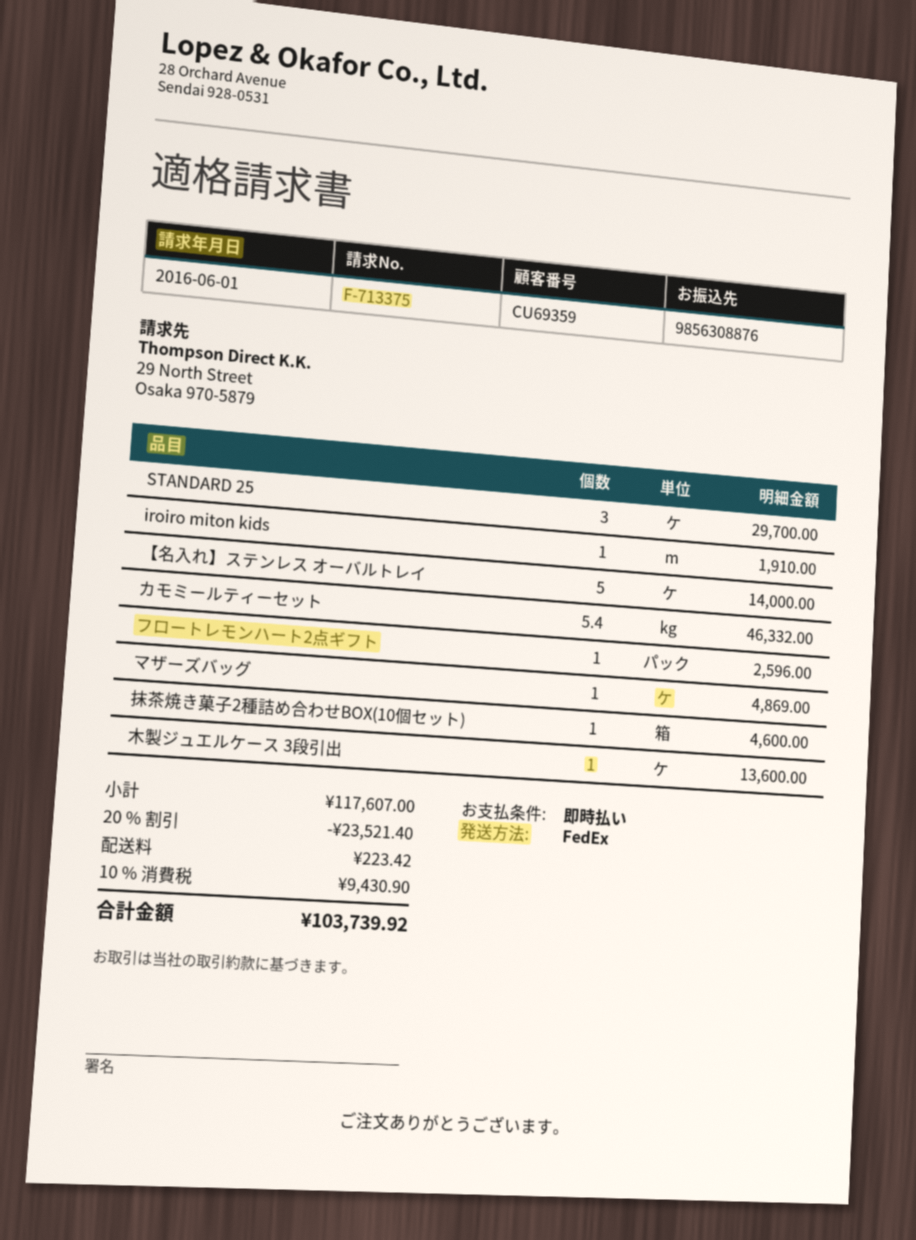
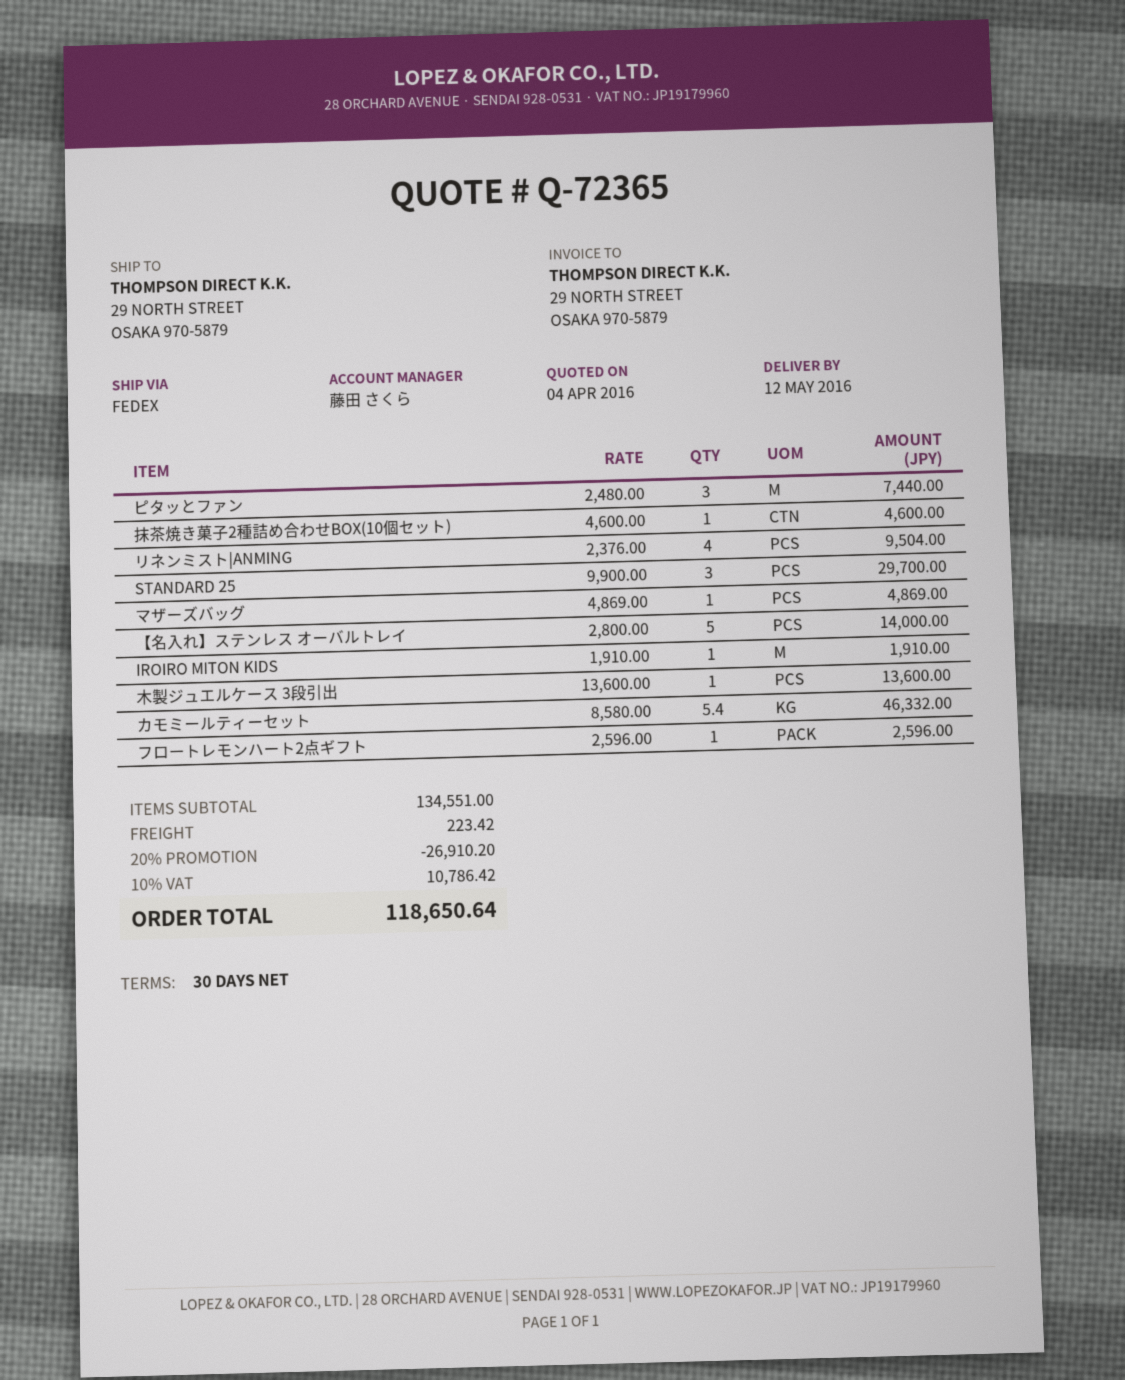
payment terms: on receipt -> 30 days
ピタッとファン: none -> 3 for 7440.00
リネンミスト|ANMING: none -> 4 for 9504.00
subtotal: 117607.00 -> 134551.00
discount: 20% = 23521.40 -> 20% = 26910.20
tax: 10% = 9430.90 -> 10% = 10786.42
total: 103739.92 -> 118650.64

